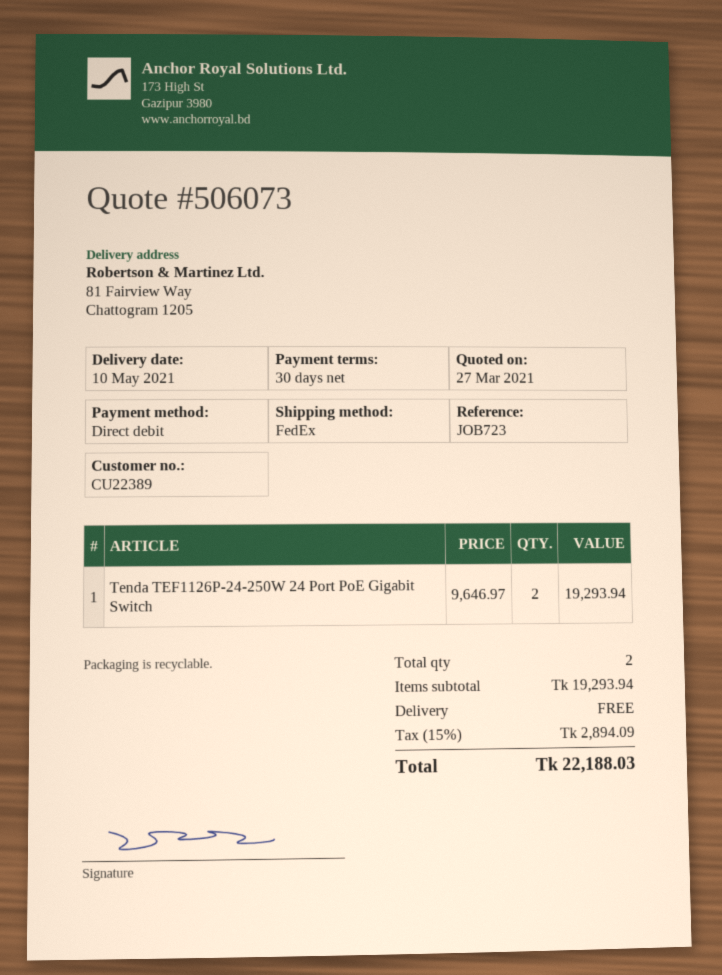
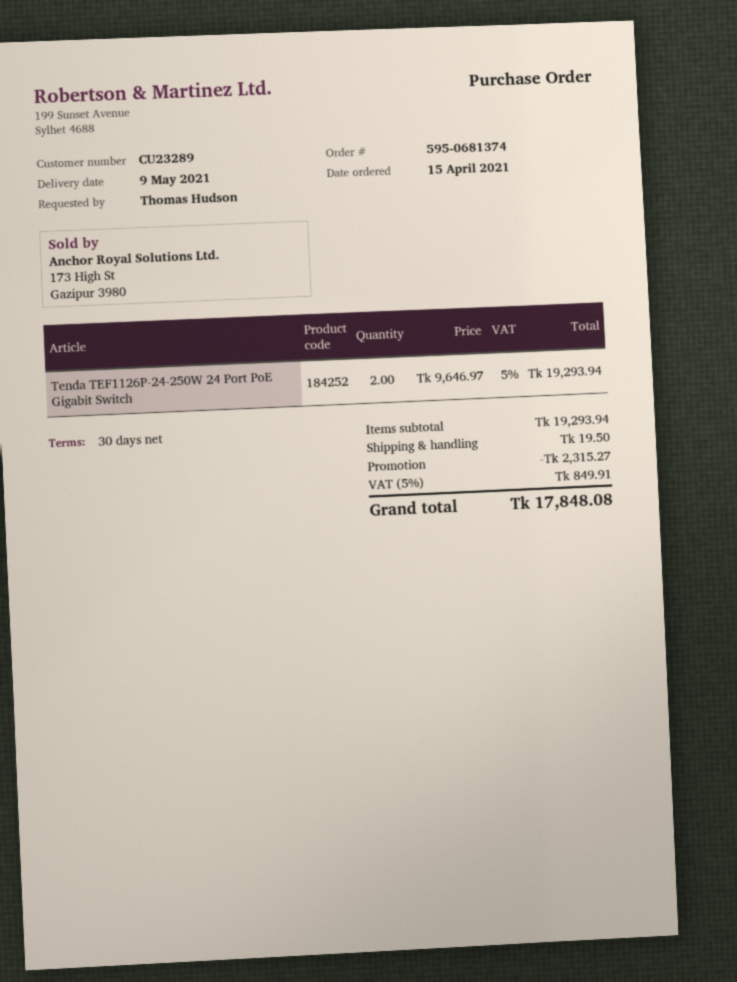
delivery date: 2021-05-10 -> 2021-05-09
customer number: CU22389 -> CU23289
discount: none -> 2315.27
shipping: 0.00 -> 19.50
tax: 15% = 2894.09 -> 5% = 849.91
total: 22188.03 -> 17848.08

